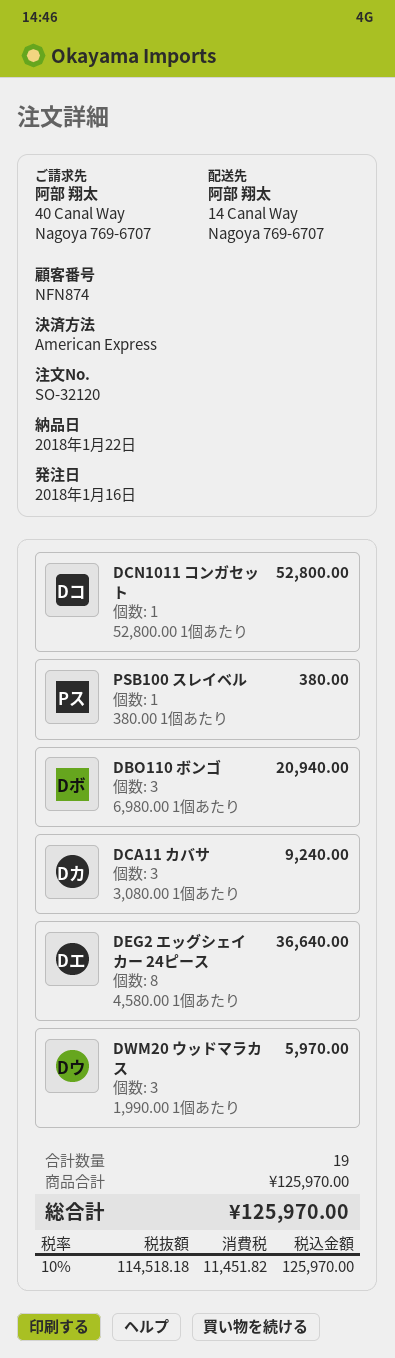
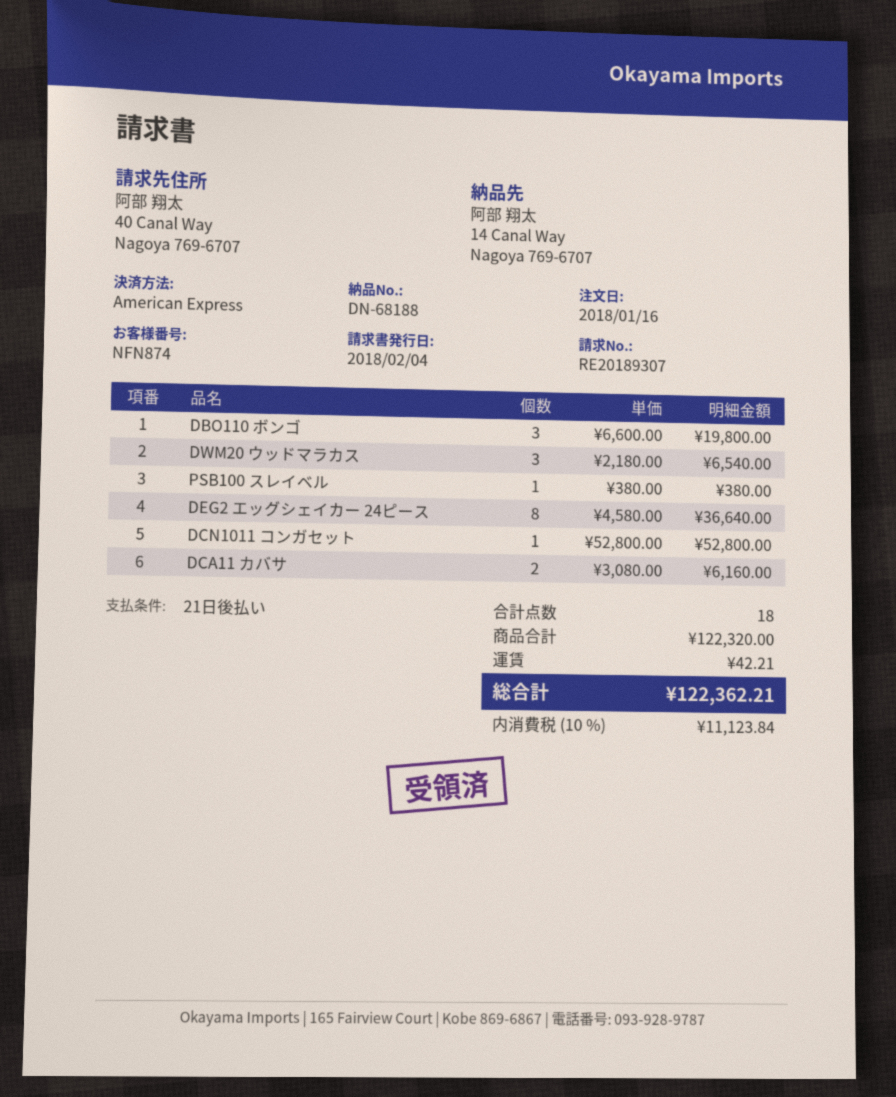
DBO110 ボンゴ: 3 x 6980.00 = 20940.00 -> 3 x 6600.00 = 19800.00
DCA11 カバサ: 3 x 3080.00 = 9240.00 -> 2 x 3080.00 = 6160.00
DWM20 ウッドマラカス: 3 x 1990.00 = 5970.00 -> 3 x 2180.00 = 6540.00
total quantity: 19 -> 18
subtotal: 125970.00 -> 122320.00
shipping: none -> 42.21
tax: 10% = 11451.82 -> 10% = 11123.84
total: 125970.00 -> 122362.21

